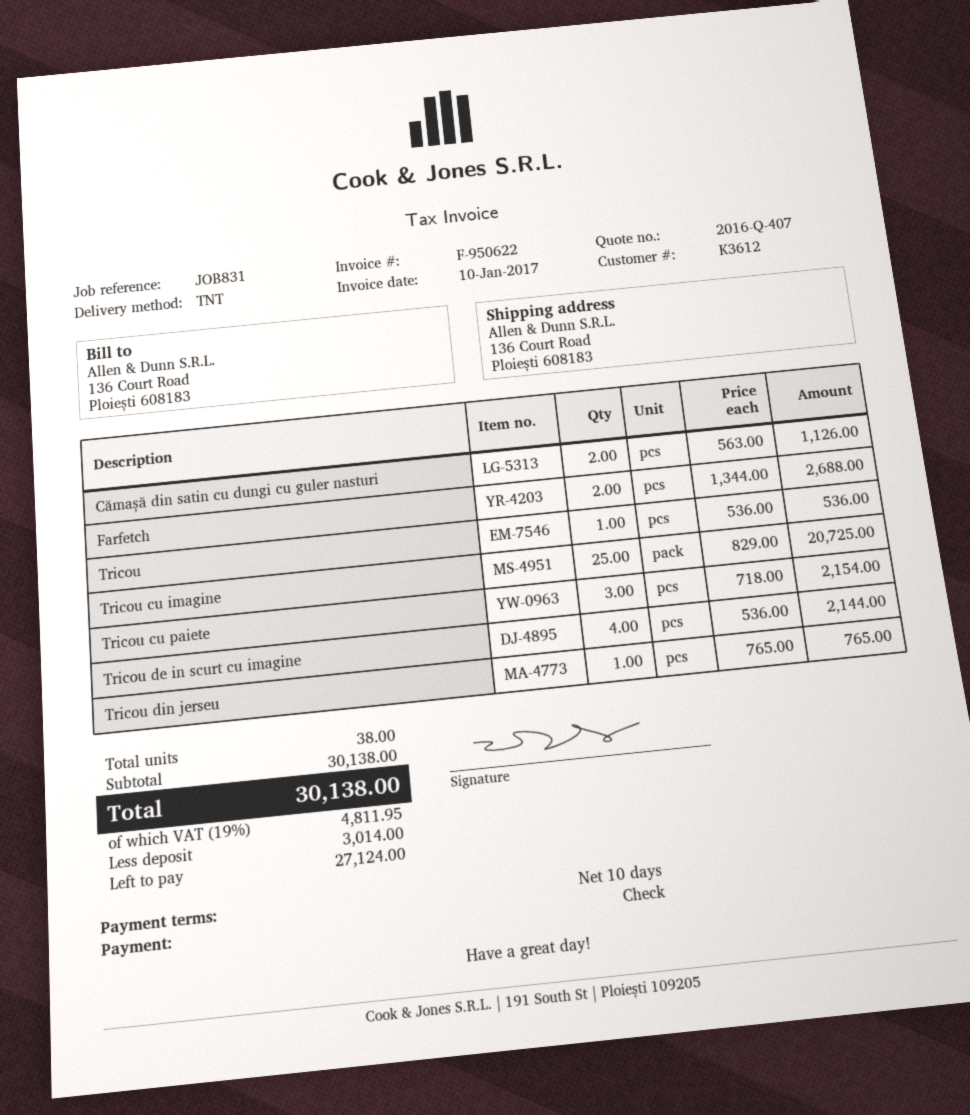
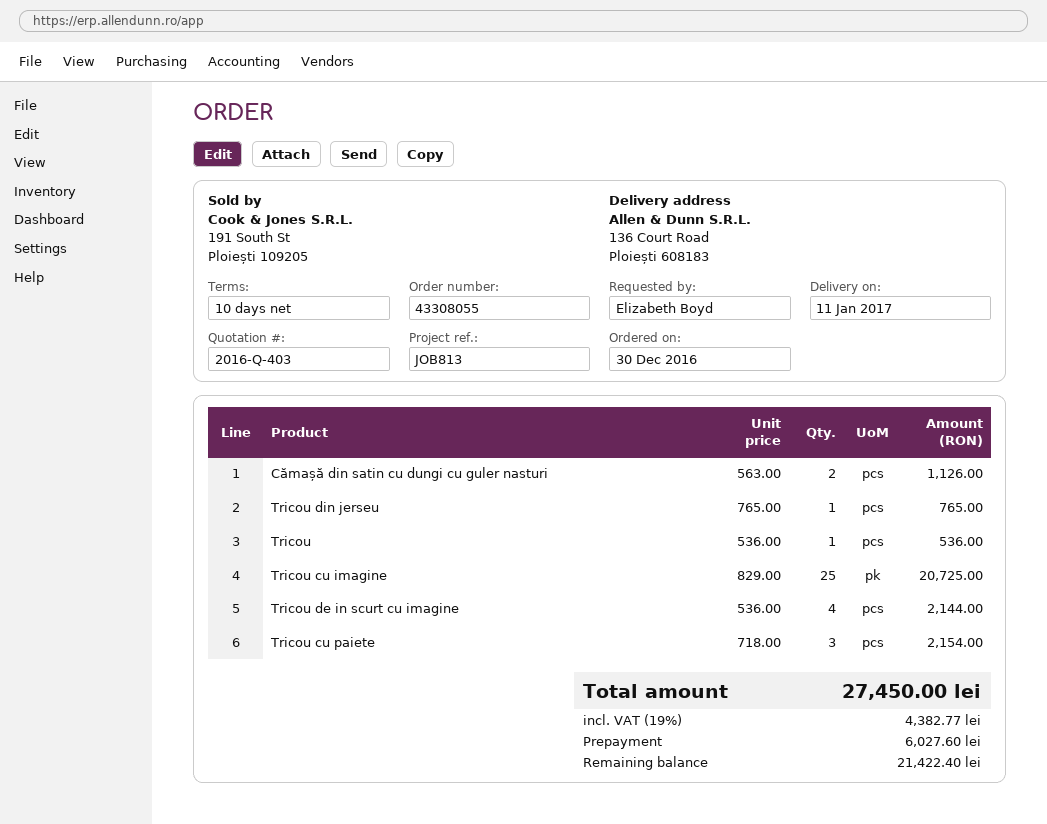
quote number: 2016-Q-407 -> 2016-Q-403
reference: JOB831 -> JOB813
Farfetch: 2 x 1344.00 = 2688.00 -> none
tax: 19% = 4811.95 -> 19% = 4382.77
total: 30138.00 -> 27450.00
deposit: 3014.00 -> 6027.60
balance: 27124.00 -> 21422.40

